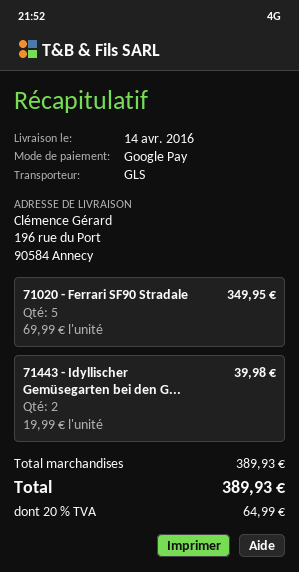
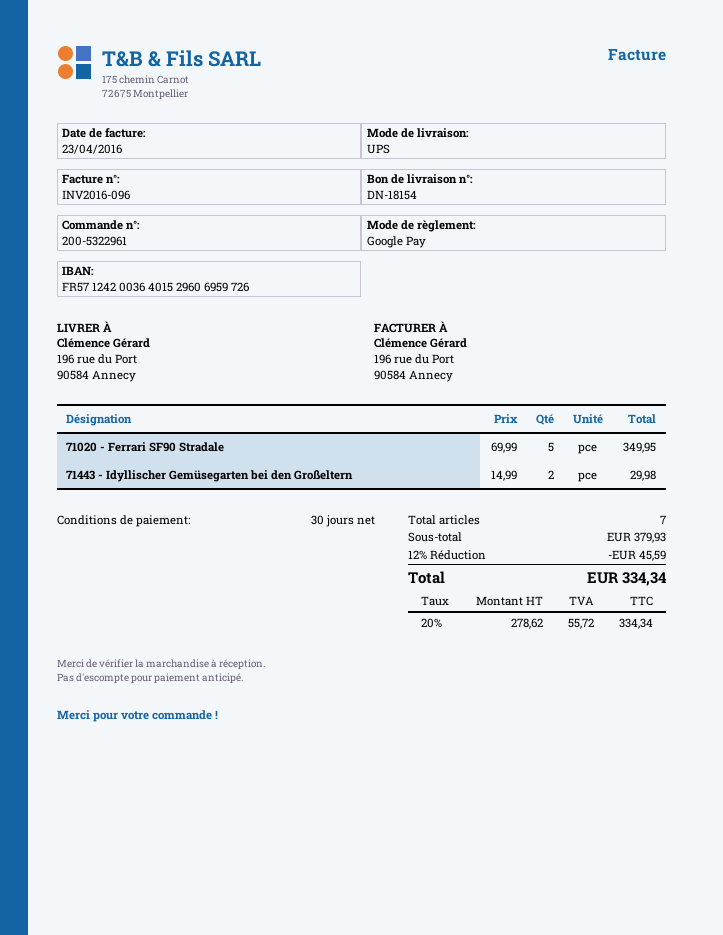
shipping method: GLS -> UPS
71443 - Idyllischer Gemüsegarten bei den G...: 2 x 19.99 = 39.98 -> 2 x 14.99 = 29.98
subtotal: 389.93 -> 379.93
discount: none -> 12% = 45.59
tax: 20% = 64.99 -> 20% = 55.72
total: 389.93 -> 334.34

